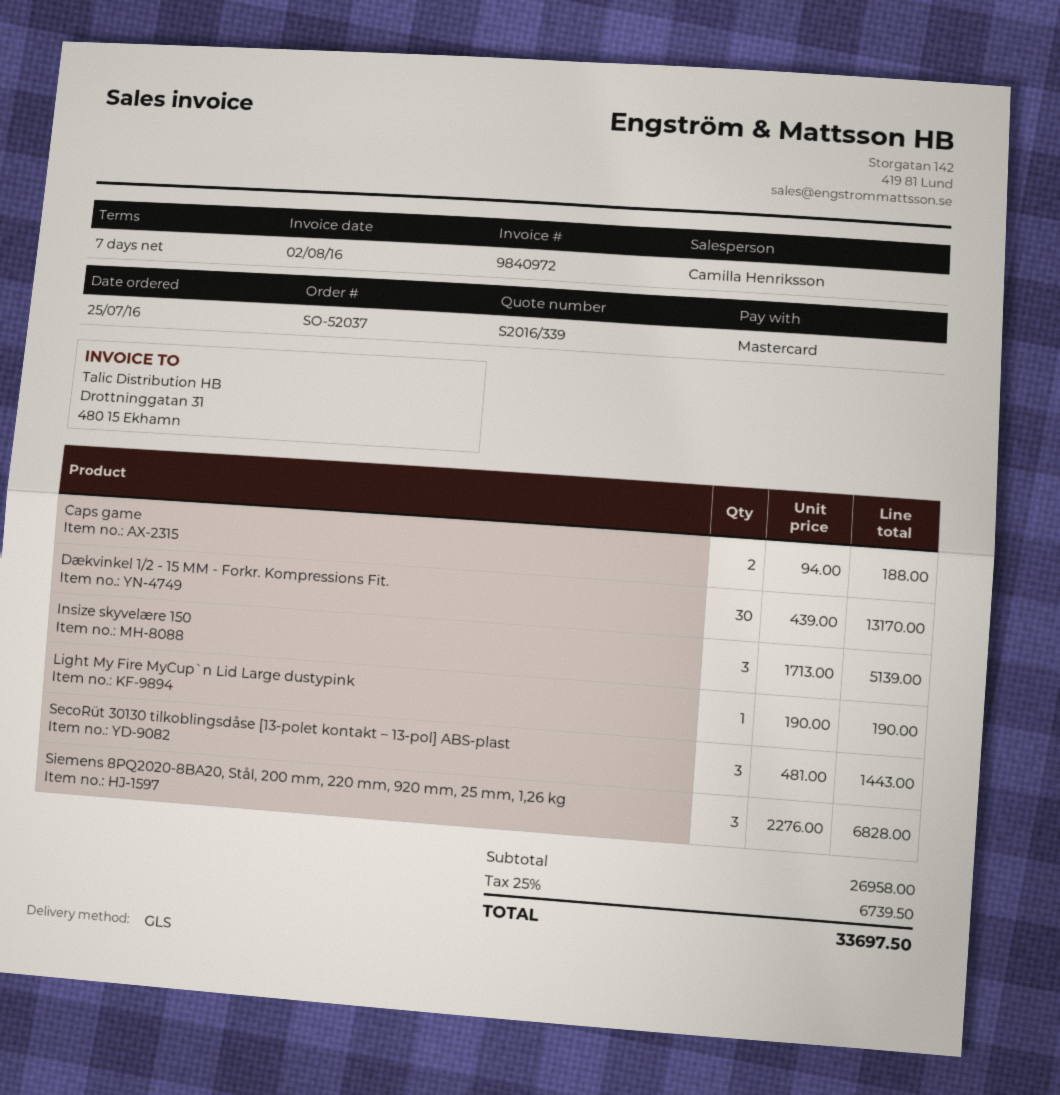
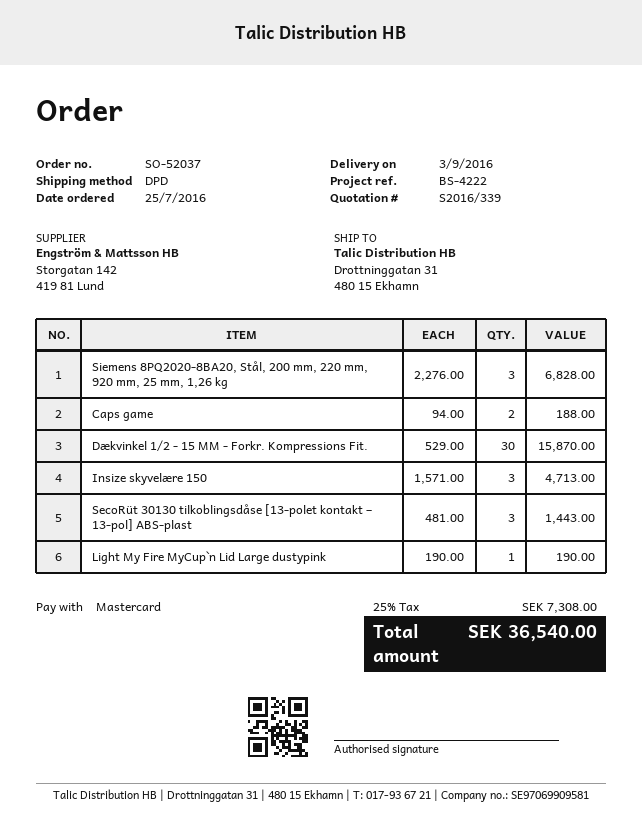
shipping method: GLS -> DPD
Dækvinkel 1/2 - 15 MM - Forkr. Kompressions Fit.: 30 x 439.00 = 13170.00 -> 30 x 529.00 = 15870.00
Insize skyvelære 150: 3 x 1713.00 = 5139.00 -> 3 x 1571.00 = 4713.00
tax: 25% = 6739.50 -> 25% = 7308.00
total: 33697.50 -> 36540.00

